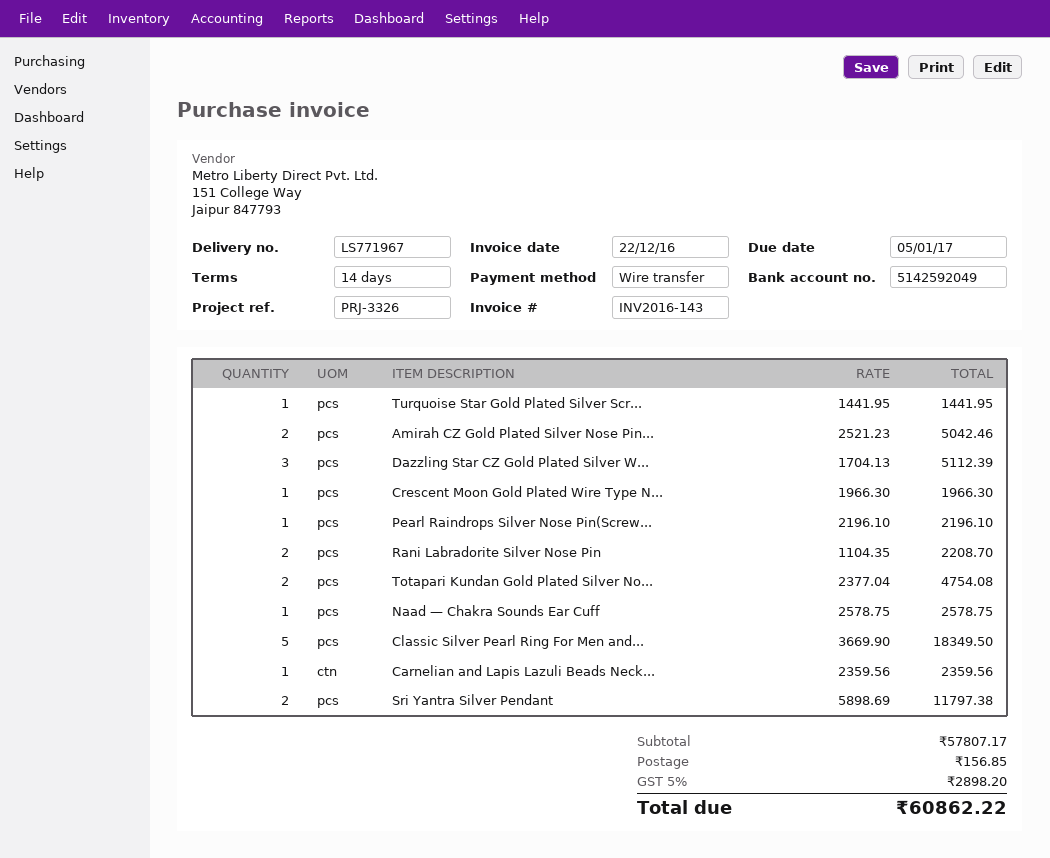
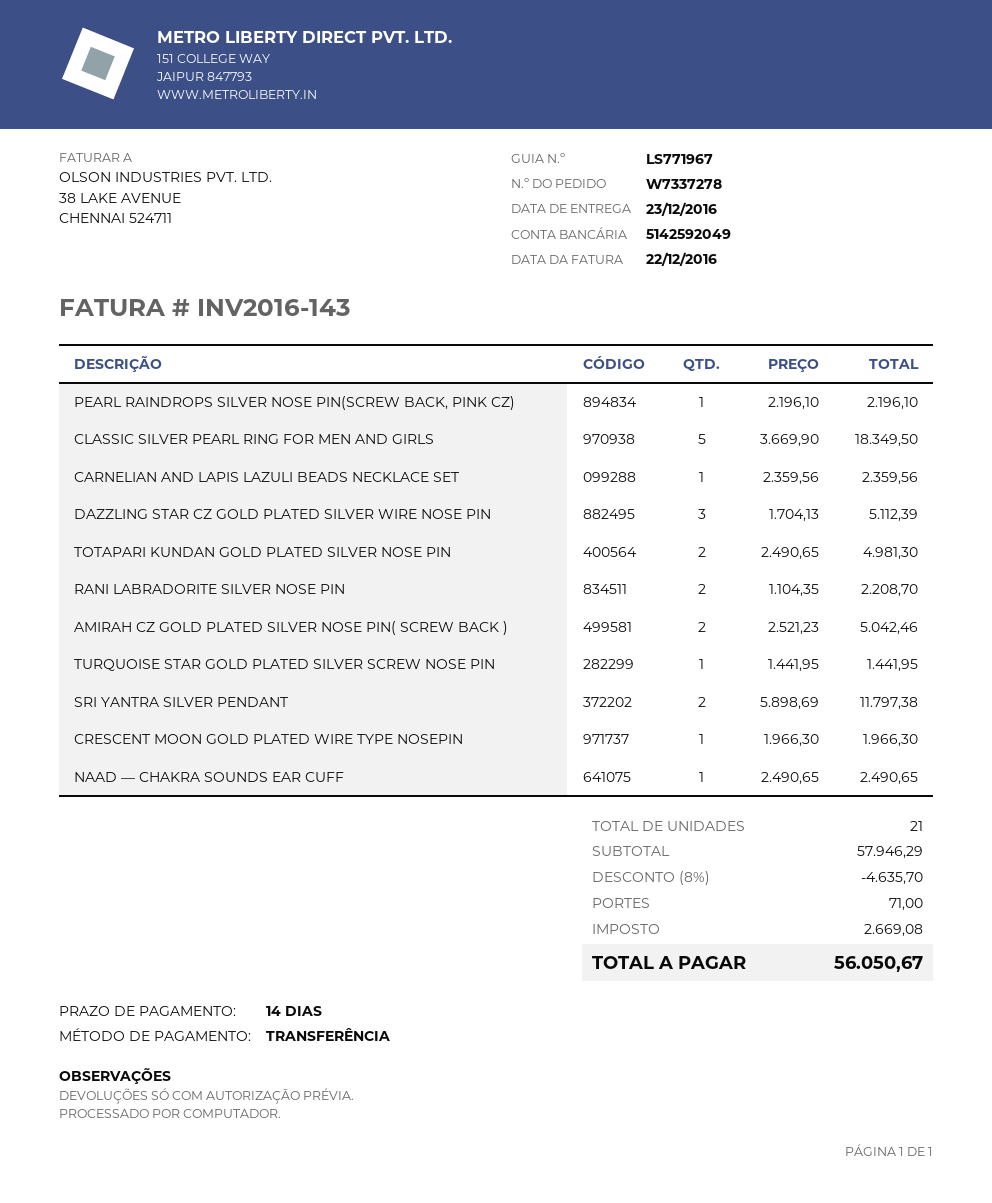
Totapari Kundan Gold Plated Silver No...: 2 x 2377.04 = 4754.08 -> 2 x 2490.65 = 4981.30
Naad — Chakra Sounds Ear Cuff: 1 x 2578.75 = 2578.75 -> 1 x 2490.65 = 2490.65
subtotal: 57807.17 -> 57946.29
discount: none -> 8% = 4635.70
shipping: 156.85 -> 71.00
tax: 2898.20 -> 2669.08
total: 60862.22 -> 56050.67

